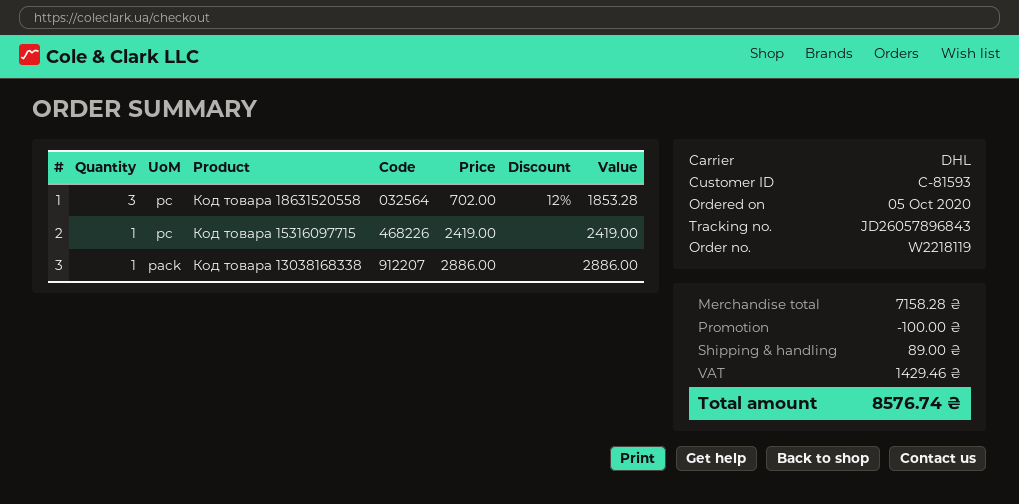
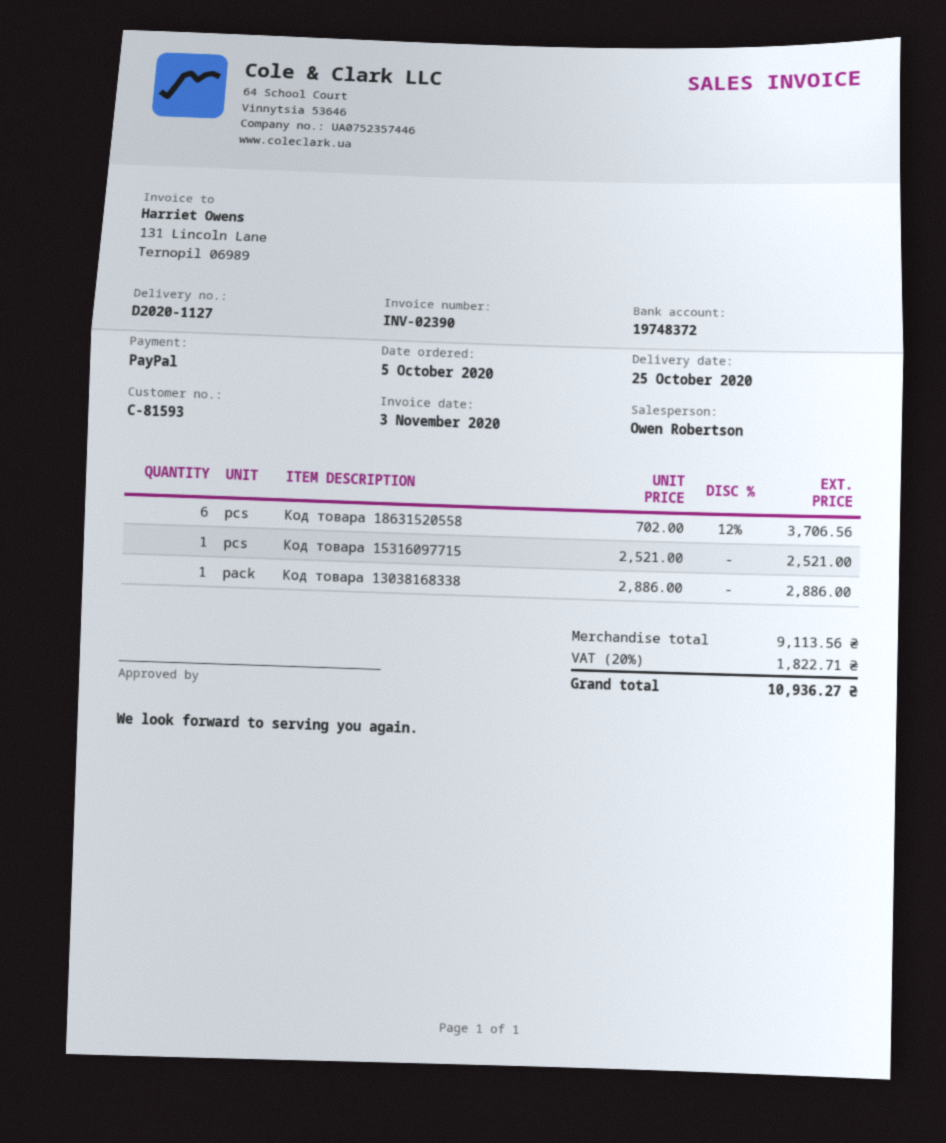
Код товара 18631520558: 3 x 702.00 - 12% = 1853.28 -> 6 x 702.00 - 12% = 3706.56
Код товара 15316097715: 1 x 2419.00 = 2419.00 -> 1 x 2521.00 = 2521.00
subtotal: 7158.28 -> 9113.56
discount: 100.00 -> none
shipping: 89.00 -> none
tax: 1429.46 -> 1822.71
total: 8576.74 -> 10936.27

